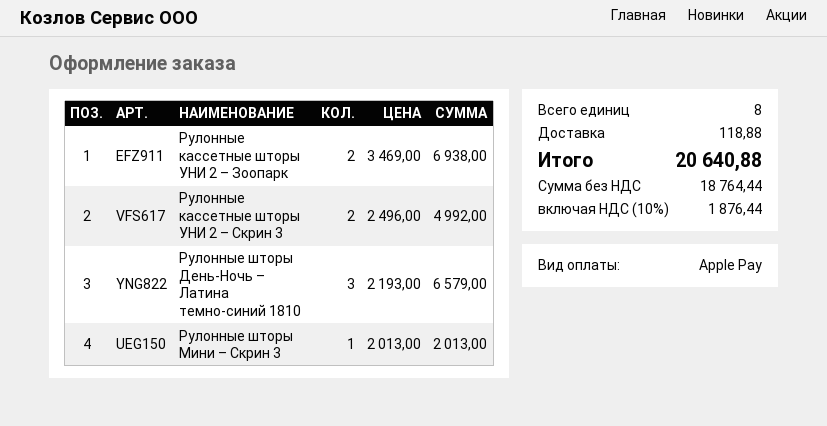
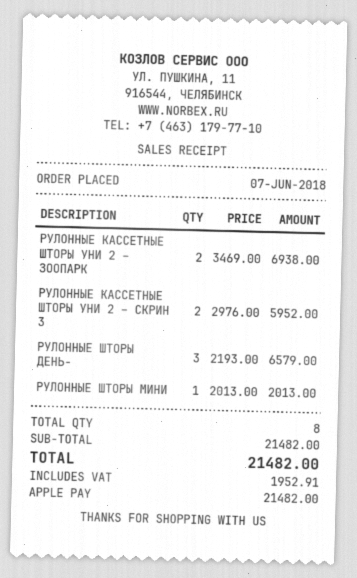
Рулонные кассетные шторы УНИ 2 – Скрин 3: 2 x 2496.00 = 4992.00 -> 2 x 2976.00 = 5952.00
shipping: 118.88 -> none
tax: 1876.44 -> 1952.91
total: 20640.88 -> 21482.00

